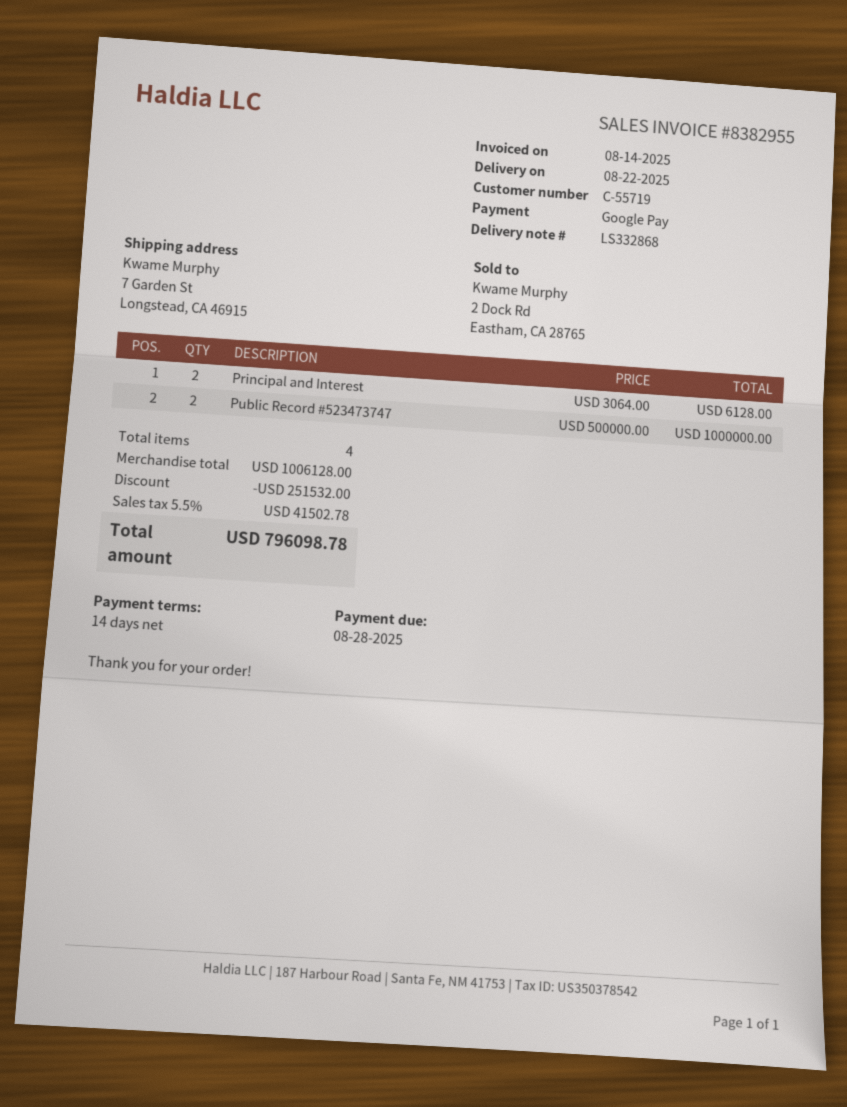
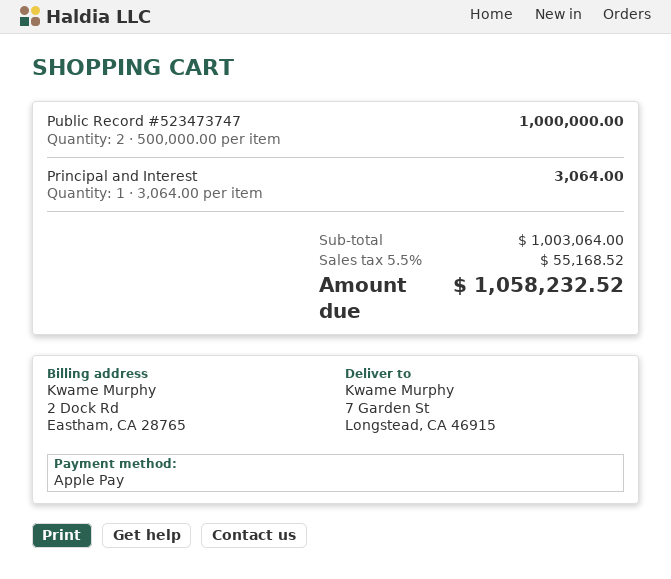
payment method: Google Pay -> Apple Pay
Principal and Interest: 2 x 3064.00 = 6128.00 -> 1 x 3064.00 = 3064.00
subtotal: 1006128.00 -> 1003064.00
discount: 251532.00 -> none
tax: 5.5% = 41502.78 -> 5.5% = 55168.52
total: 796098.78 -> 1058232.52

